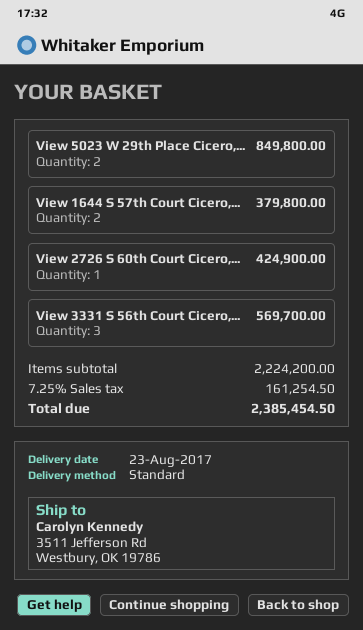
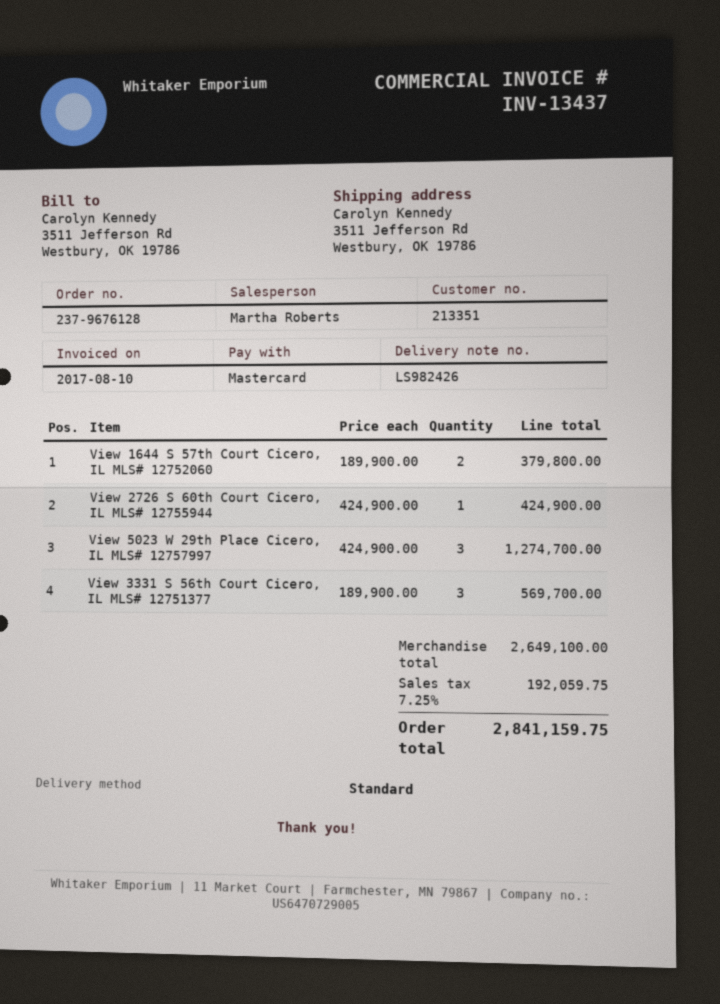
View 5023 W 29th Place Cicero,...: 2 for 849800.00 -> 3 for 1274700.00
subtotal: 2224200.00 -> 2649100.00
tax: 7.25% = 161254.50 -> 7.25% = 192059.75
total: 2385454.50 -> 2841159.75

